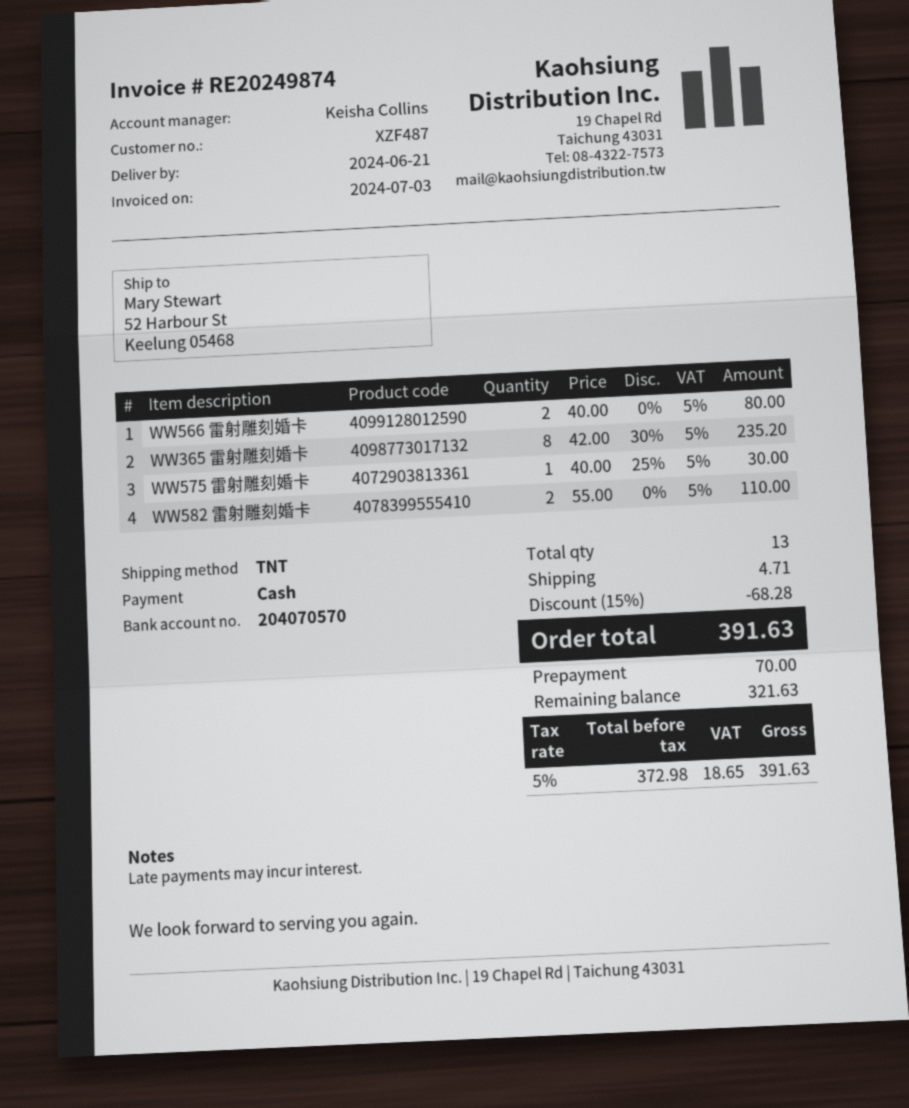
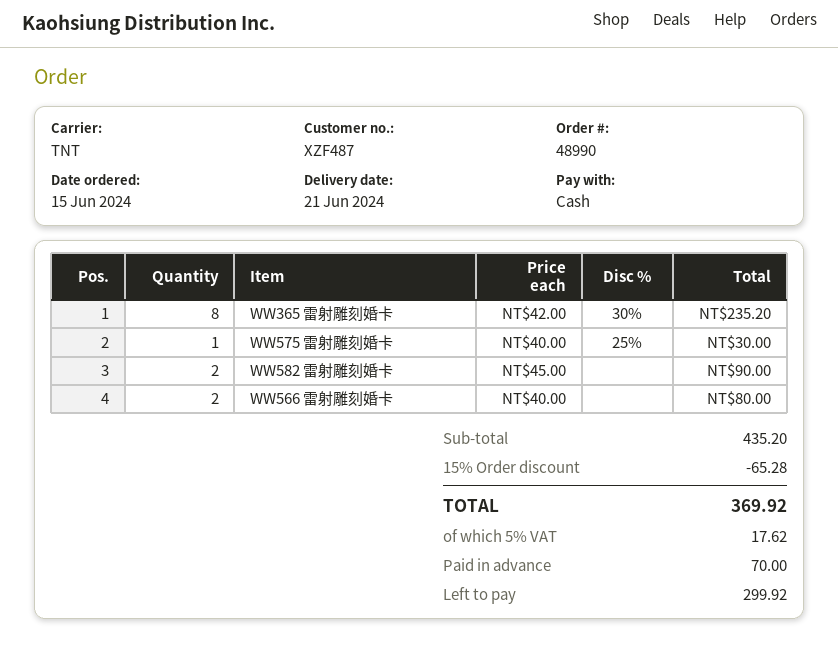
WW582 雷射雕刻婚卡: 2 x 55.00 = 110.00 -> 2 x 45.00 = 90.00
discount: 15% = 68.28 -> 15% = 65.28
shipping: 4.71 -> none
tax: 5% = 18.65 -> 5% = 17.62
total: 391.63 -> 369.92
balance: 321.63 -> 299.92

